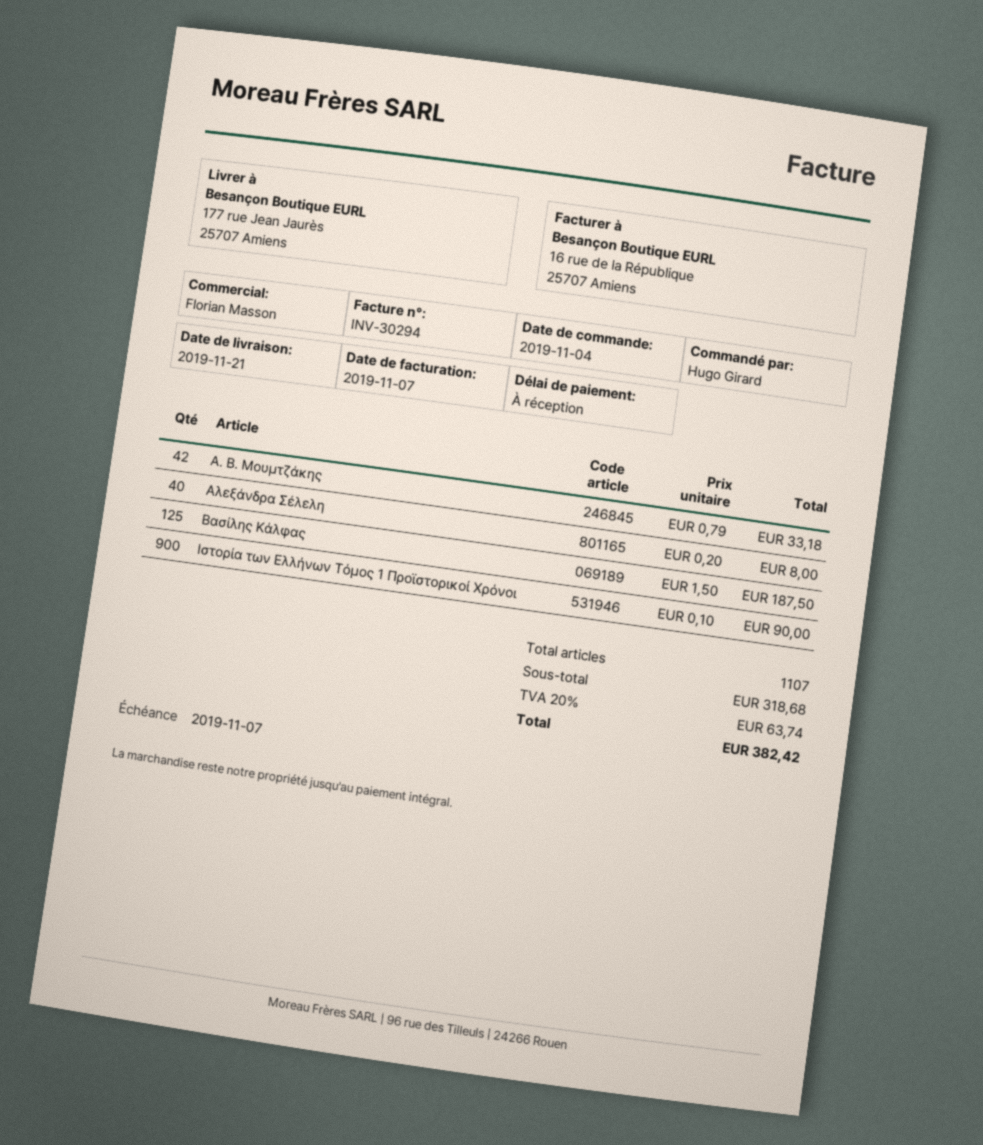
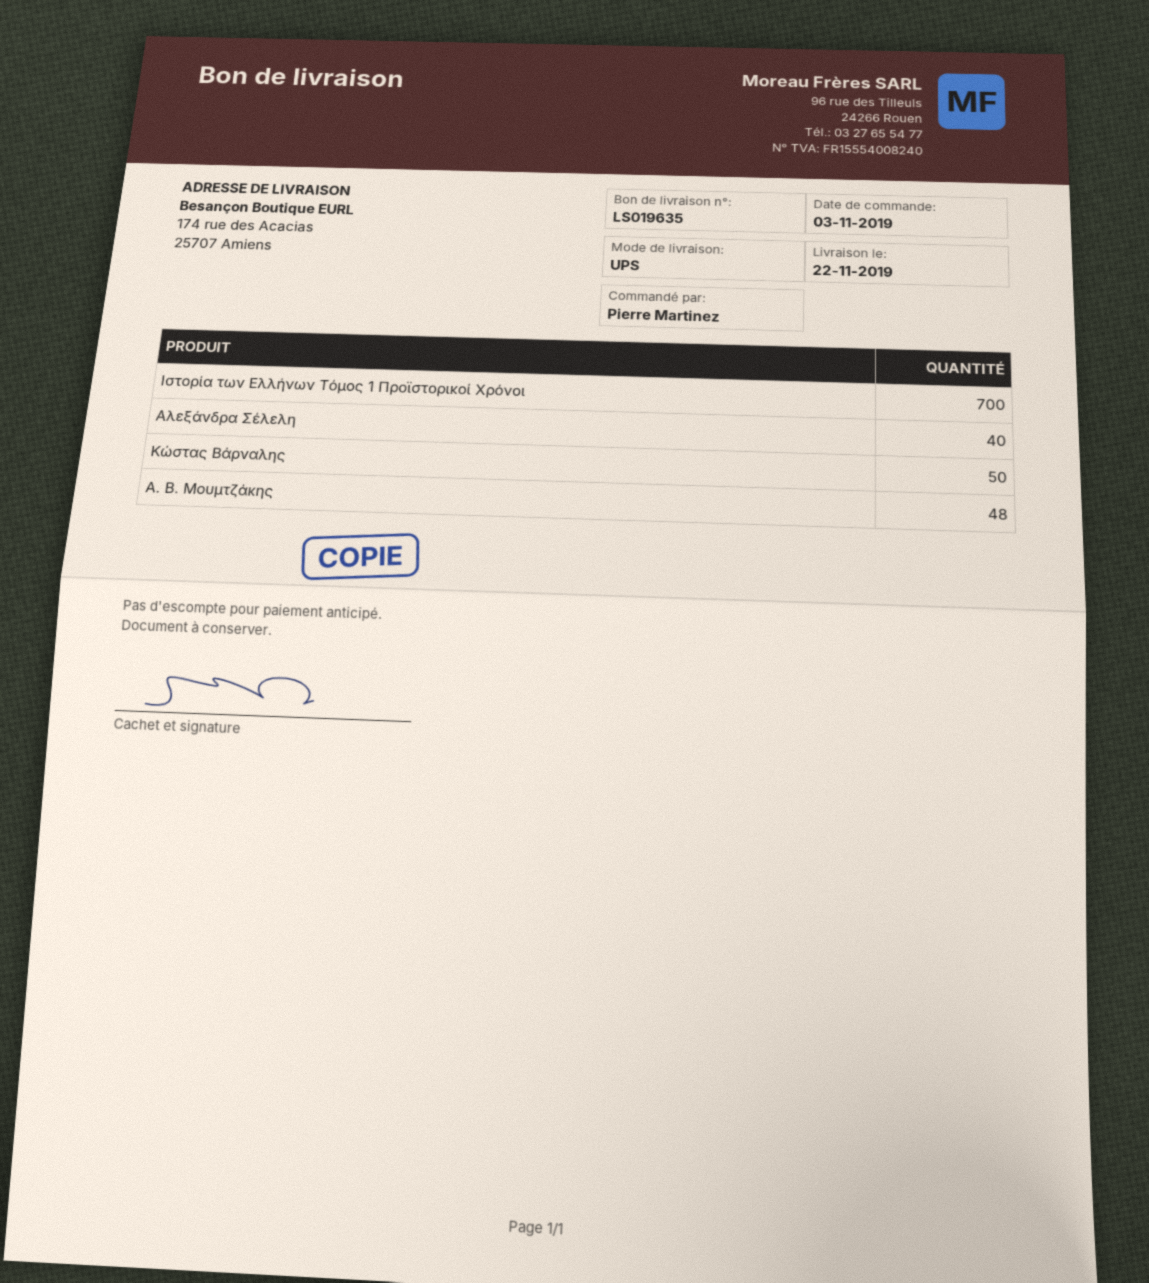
order date: 2019-11-04 -> 2019-11-03
delivery date: 2019-11-21 -> 2019-11-22
ordered by: Hugo Girard -> Pierre Martinez
ship to: 177 rue Jean Jaurès, 25707 Amiens -> 174 rue des Acacias, 25707 Amiens
Α. Β. Μουμτζάκης: 42 -> 48
Βασίλης Κάλφας: 125 -> none
Ιστορία των Ελλήνων Τόμος 1 Προϊστορικοί Χρόνοι: 900 -> 700
Κώστας Βάρναλης: none -> 50

